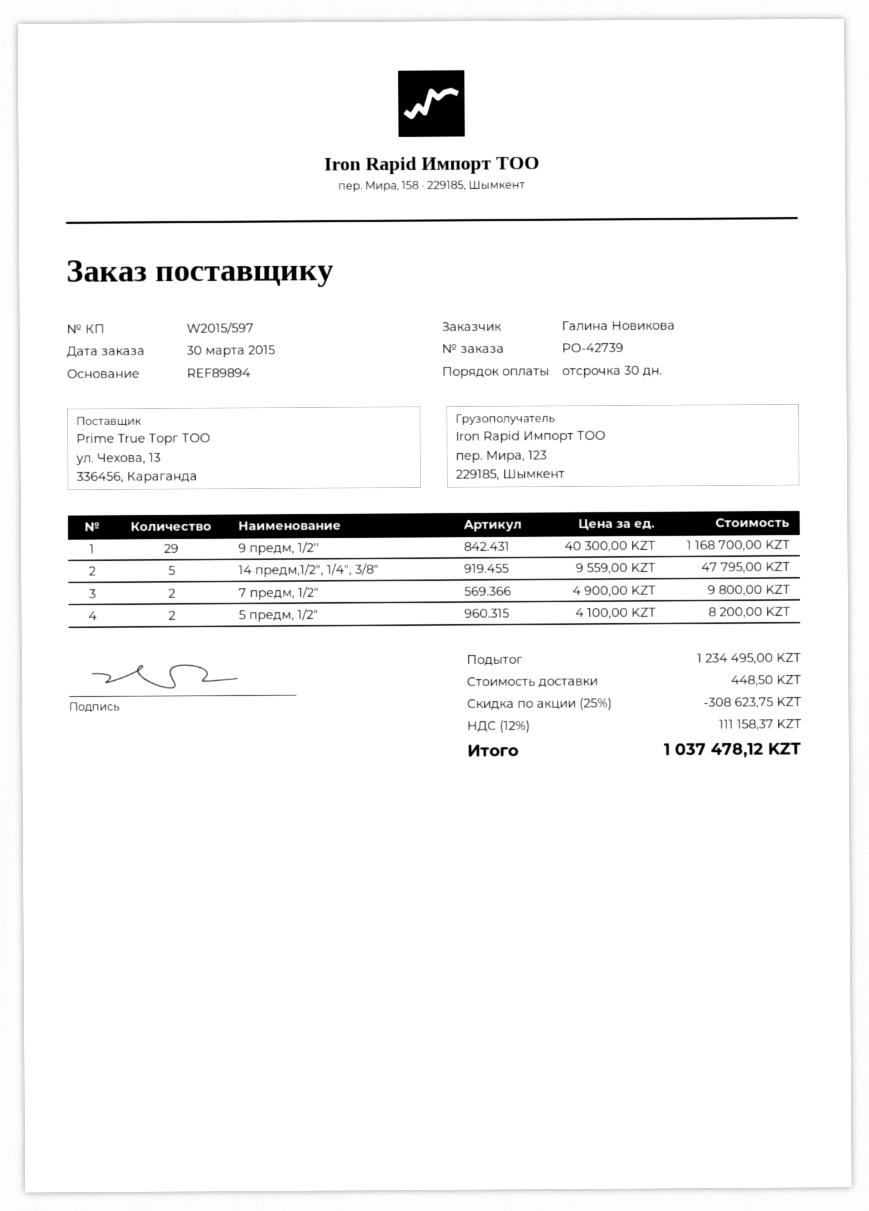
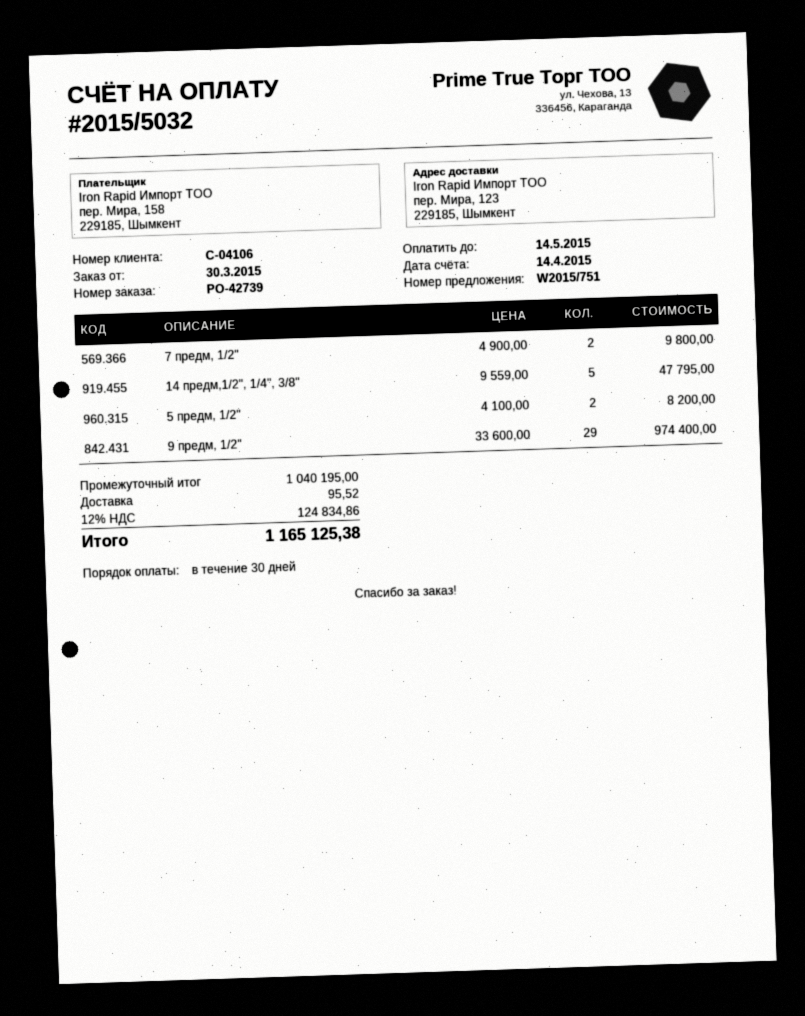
quote number: W2015/597 -> W2015/751
9 предм, 1/2'': 29 x 40300.00 = 1168700.00 -> 29 x 33600.00 = 974400.00
subtotal: 1234495.00 -> 1040195.00
discount: 25% = 308623.75 -> none
shipping: 448.50 -> 95.52
tax: 12% = 111158.37 -> 12% = 124834.86
total: 1037478.12 -> 1165125.38

